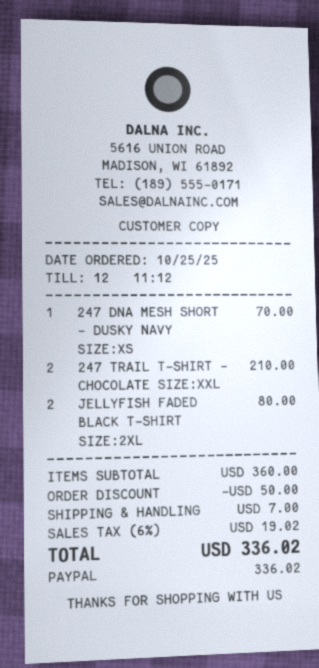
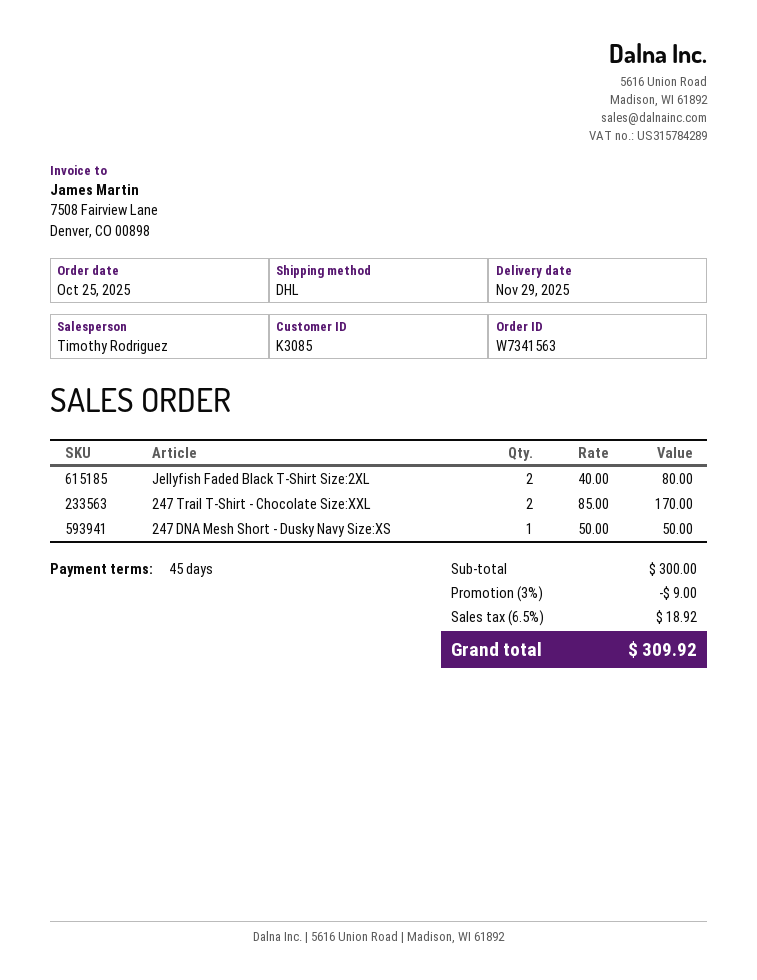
247 DNA MESH SHORT - DUSKY NAVY SIZE:XS: 1 for 70.00 -> 1 for 50.00
247 TRAIL T-SHIRT - CHOCOLATE SIZE:XXL: 2 for 210.00 -> 2 for 170.00
subtotal: 360.00 -> 300.00
discount: 50.00 -> 9.00
shipping: 7.00 -> none
tax: 6% = 19.02 -> 6.5% = 18.92
total: 336.02 -> 309.92

